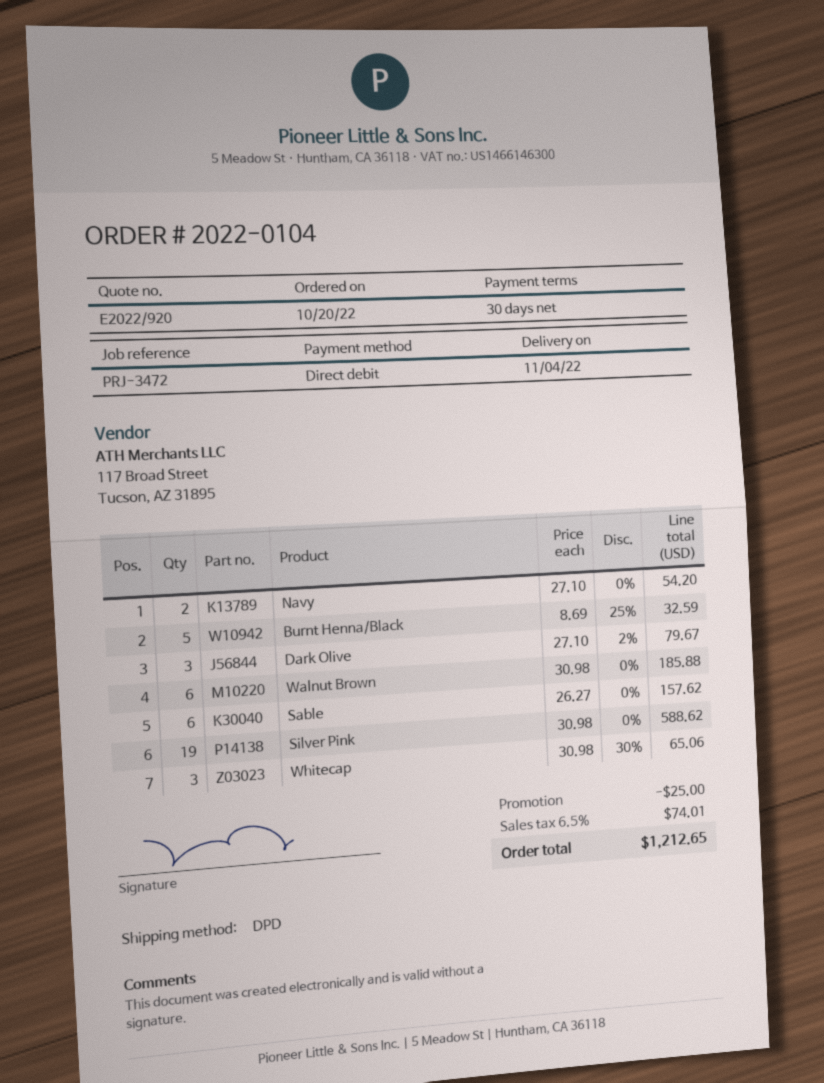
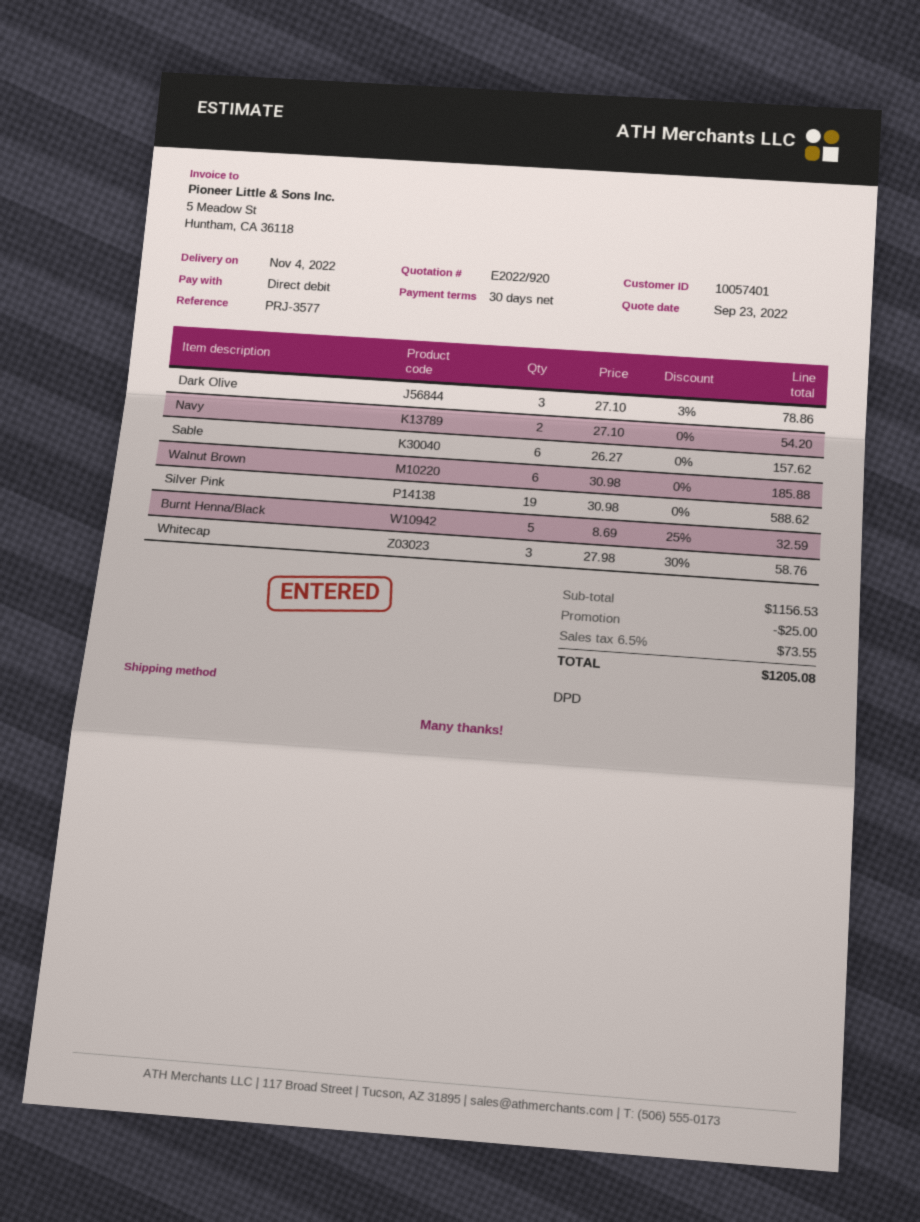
reference: PRJ-3472 -> PRJ-3577
Dark Olive: 3 x 27.10 - 2% = 79.67 -> 3 x 27.10 - 3% = 78.86
Whitecap: 3 x 30.98 - 30% = 65.06 -> 3 x 27.98 - 30% = 58.76
tax: 6.5% = 74.01 -> 6.5% = 73.55
total: 1212.65 -> 1205.08

